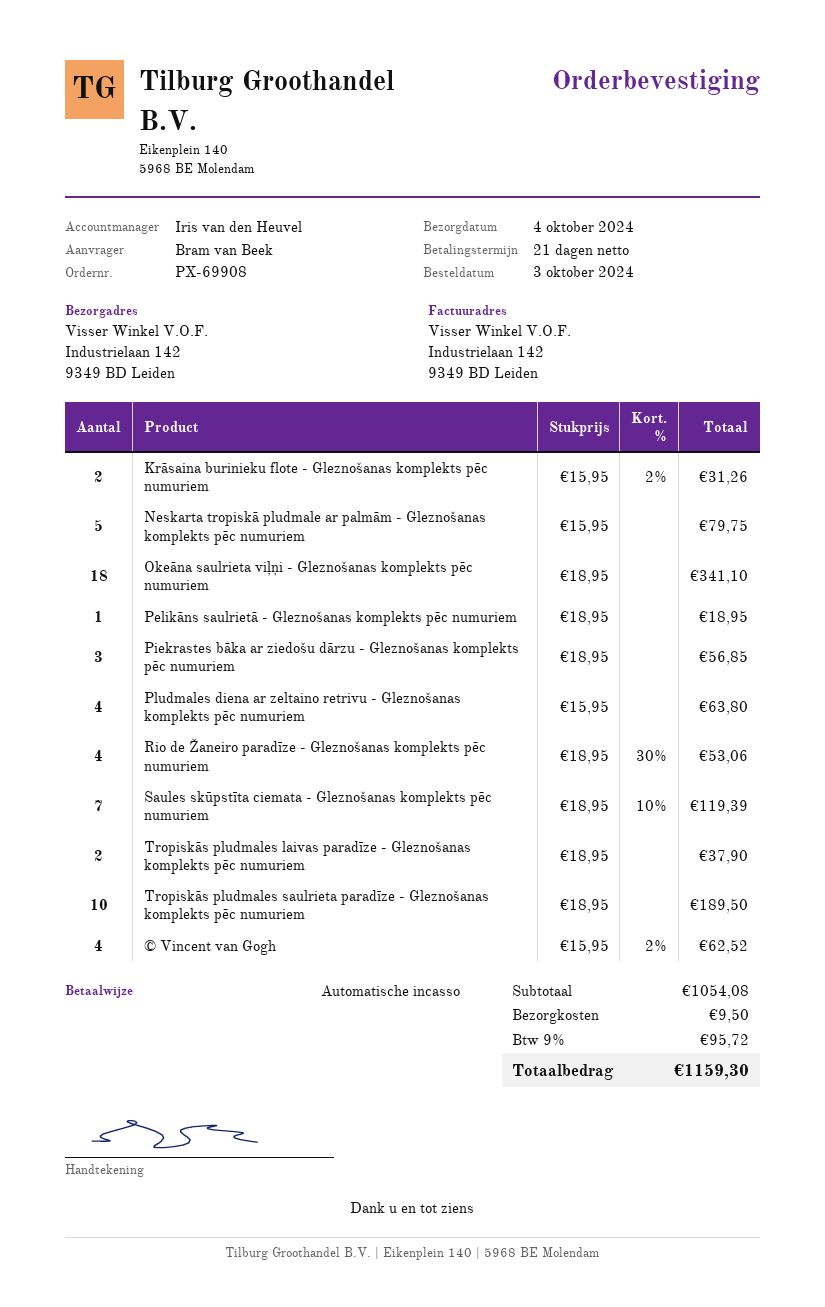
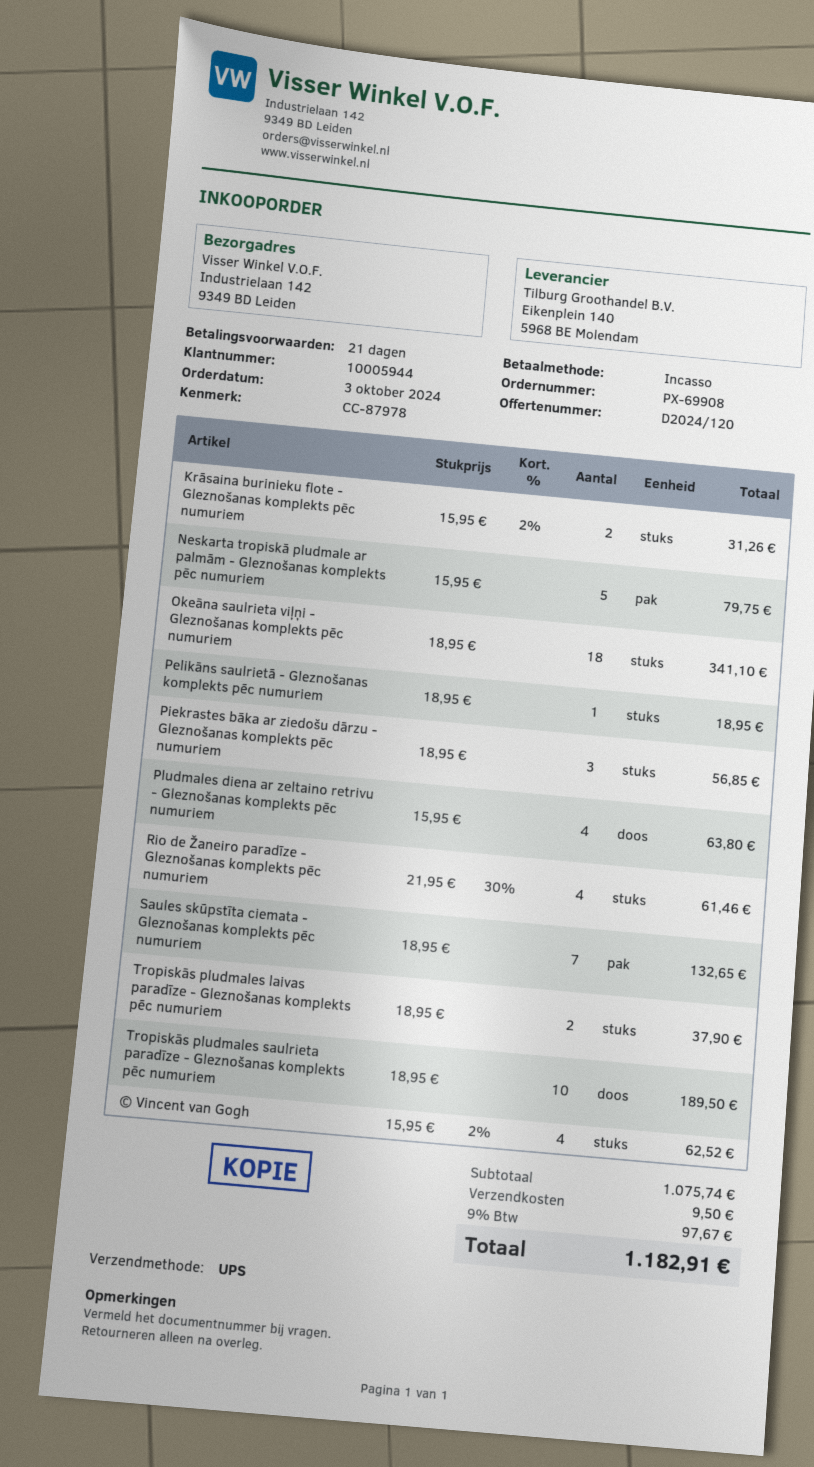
Rio de Žaneiro paradīze - Gleznošanas komplekts pēc numuriem: 4 x 18.95 - 30% = 53.06 -> 4 x 21.95 - 30% = 61.46
Saules skūpstīta ciemata - Gleznošanas komplekts pēc numuriem: 7 x 18.95 - 10% = 119.39 -> 7 x 18.95 = 132.65
subtotal: 1054.08 -> 1075.74
tax: 9% = 95.72 -> 9% = 97.67
total: 1159.30 -> 1182.91

